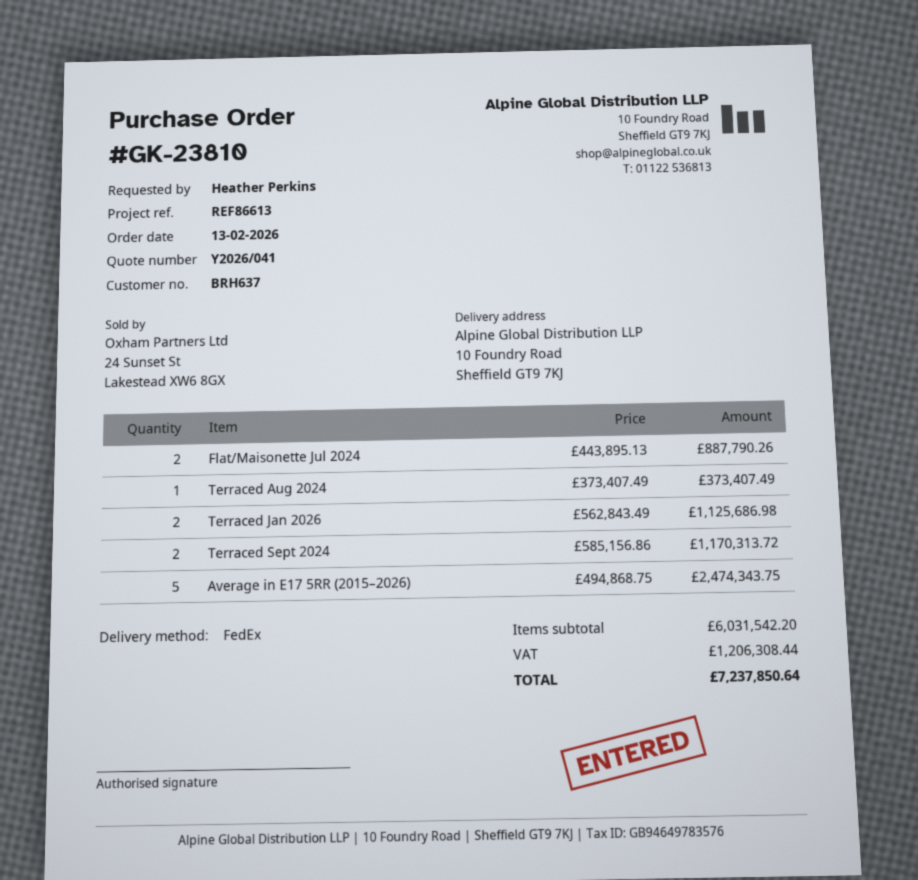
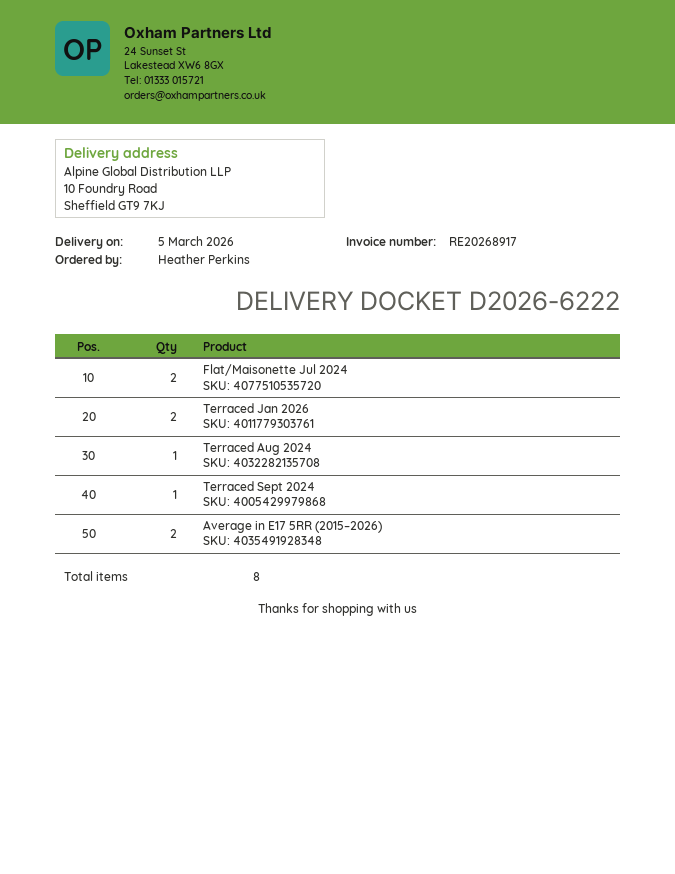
Terraced Sept 2024: 2 -> 1
Average in E17 5RR (2015–2026): 5 -> 2

